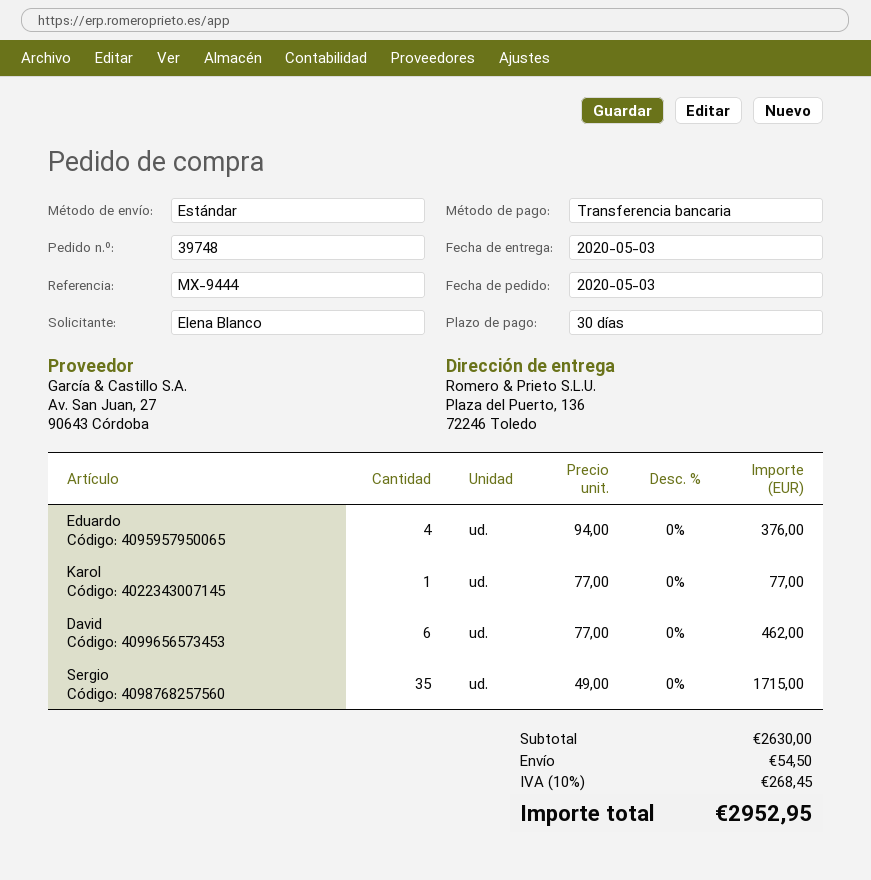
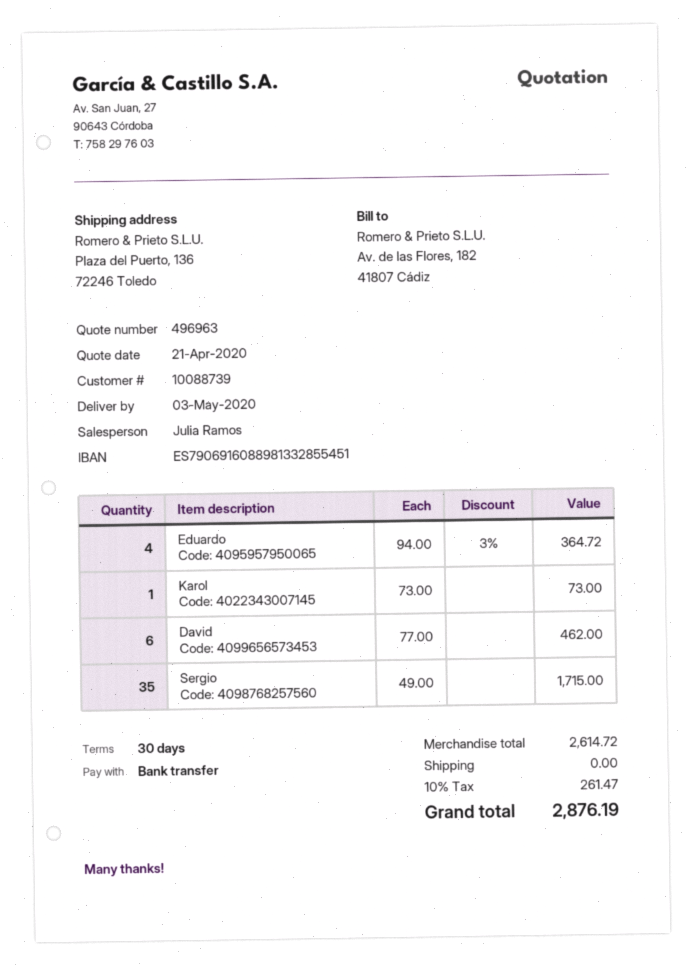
Eduardo: 4 x 94.00 = 376.00 -> 4 x 94.00 - 3% = 364.72
Karol: 1 x 77.00 = 77.00 -> 1 x 73.00 = 73.00
subtotal: 2630.00 -> 2614.72
shipping: 54.50 -> 0.00
tax: 10% = 268.45 -> 10% = 261.47
total: 2952.95 -> 2876.19

